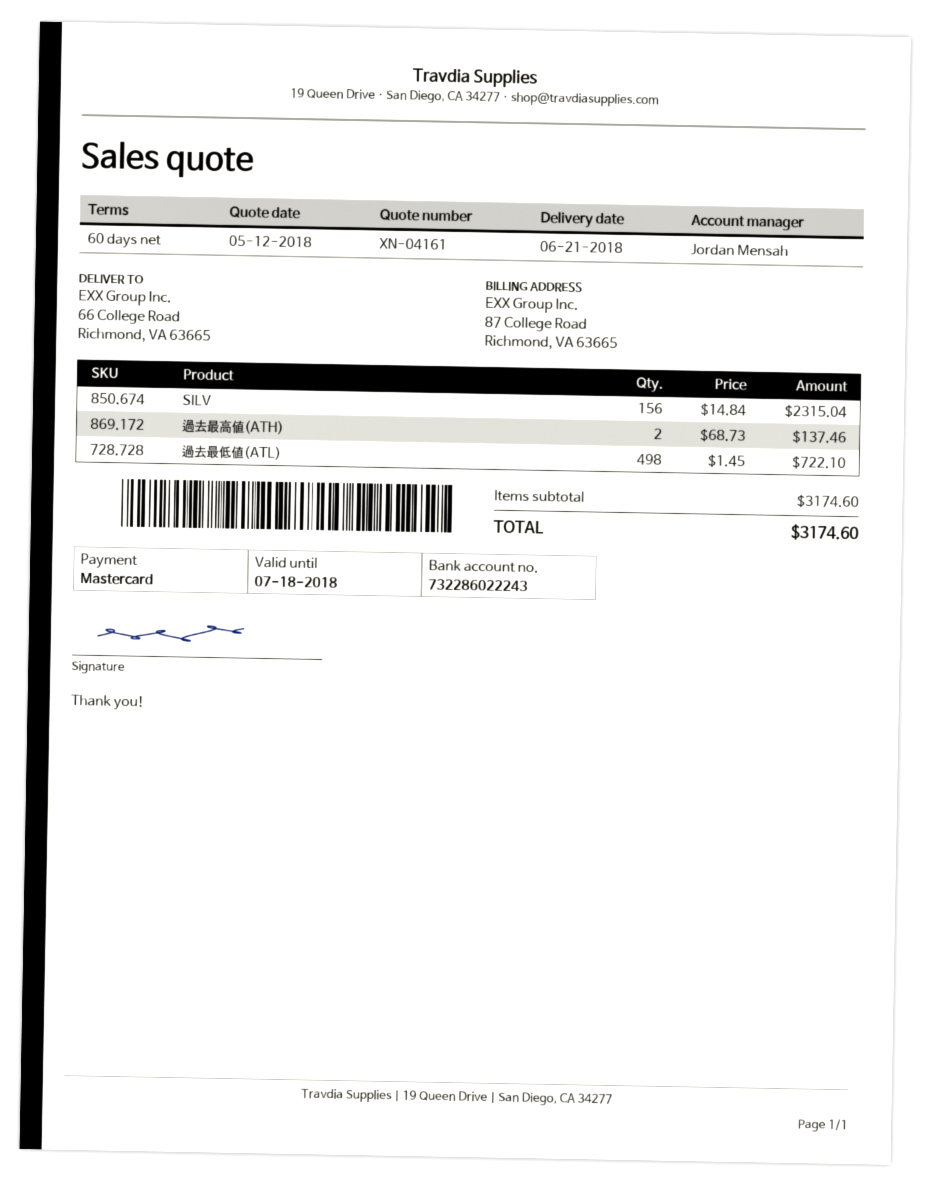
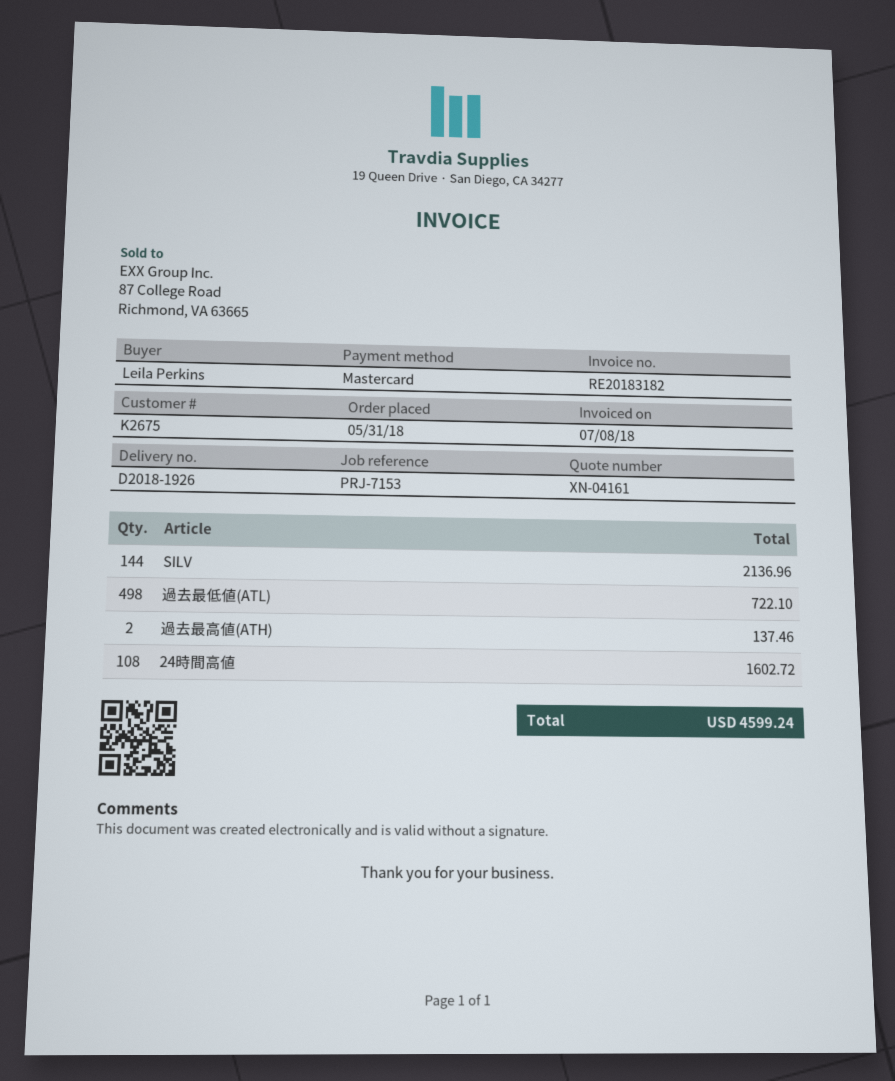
SILV: 156 for 2315.04 -> 144 for 2136.96
24時間高値: none -> 108 for 1602.72
total: 3174.60 -> 4599.24

